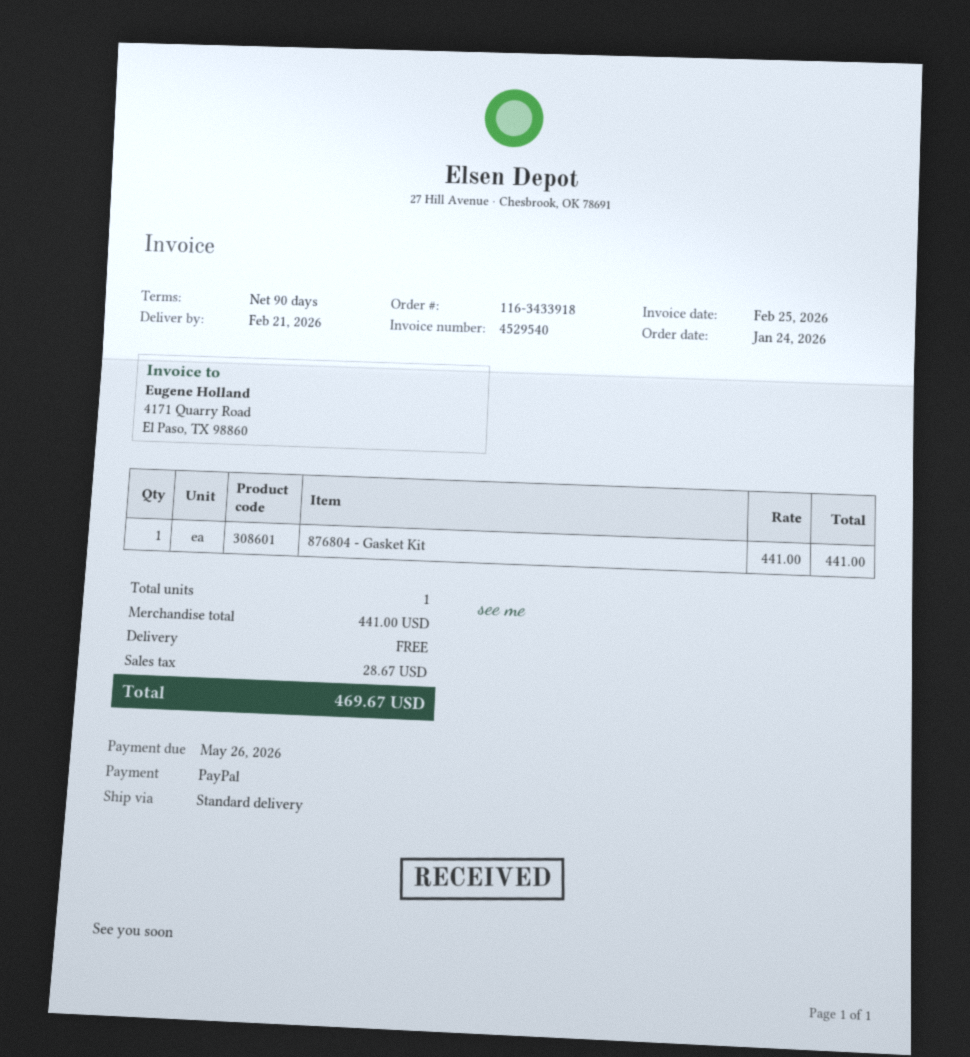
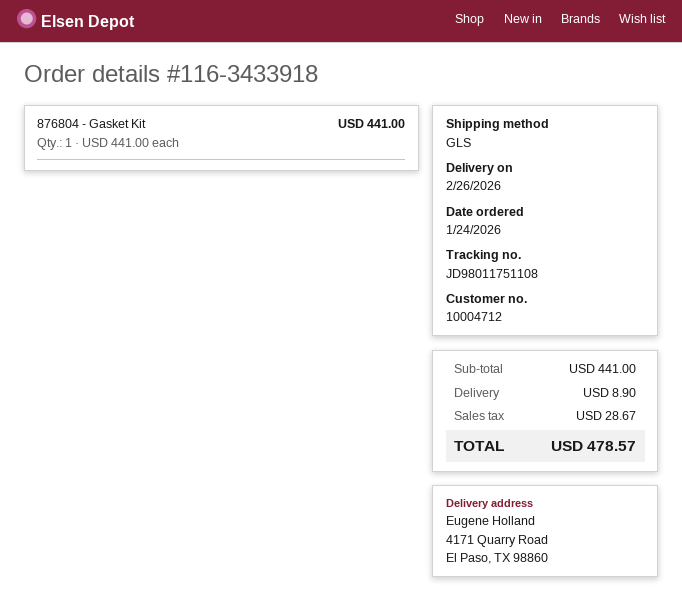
delivery date: 2026-02-21 -> 2026-02-26
shipping method: standard -> GLS
shipping: 0.00 -> 8.90
total: 469.67 -> 478.57

